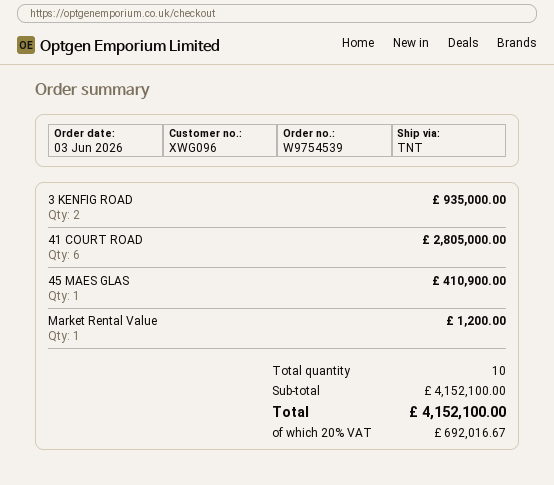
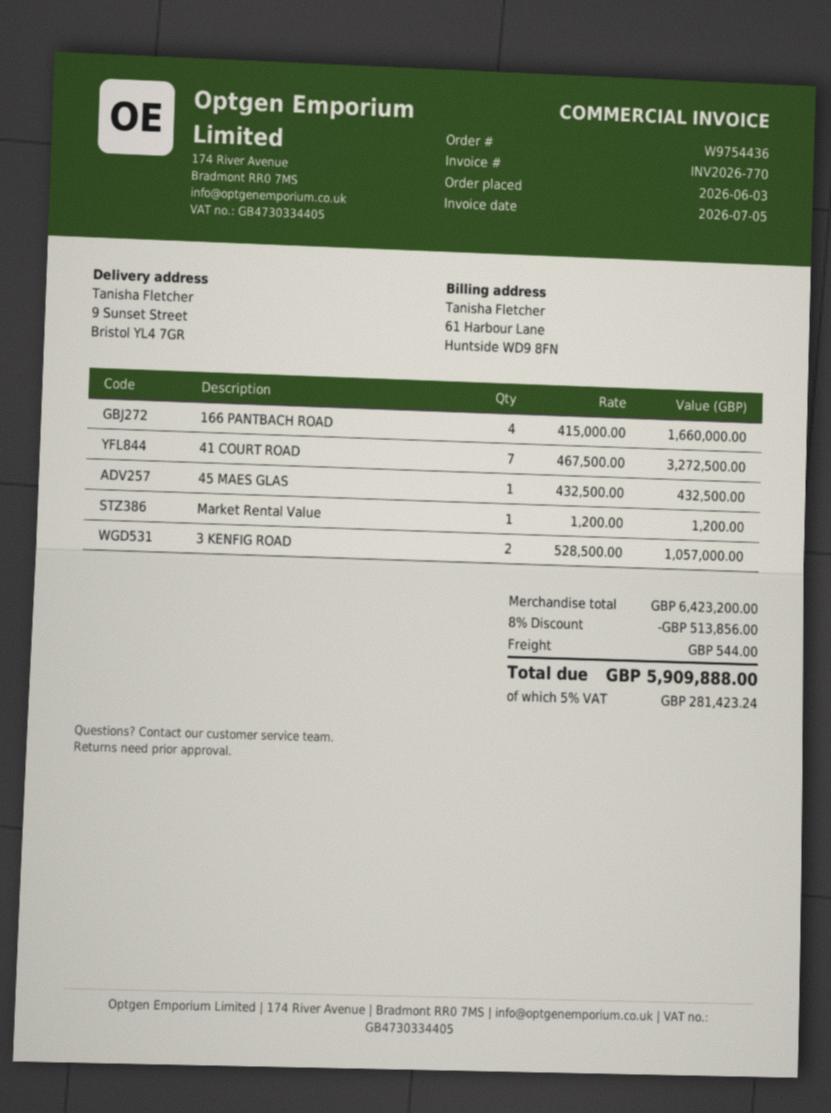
order number: W9754539 -> W9754436
3 KENFIG ROAD: 2 for 935000.00 -> 2 for 1057000.00
41 COURT ROAD: 6 for 2805000.00 -> 7 for 3272500.00
45 MAES GLAS: 1 for 410900.00 -> 1 for 432500.00
166 PANTBACH ROAD: none -> 4 for 1660000.00
subtotal: 4152100.00 -> 6423200.00
discount: none -> 8% = 513856.00
shipping: none -> 544.00
tax: 20% = 692016.67 -> 5% = 281423.24
total: 4152100.00 -> 5909888.00

